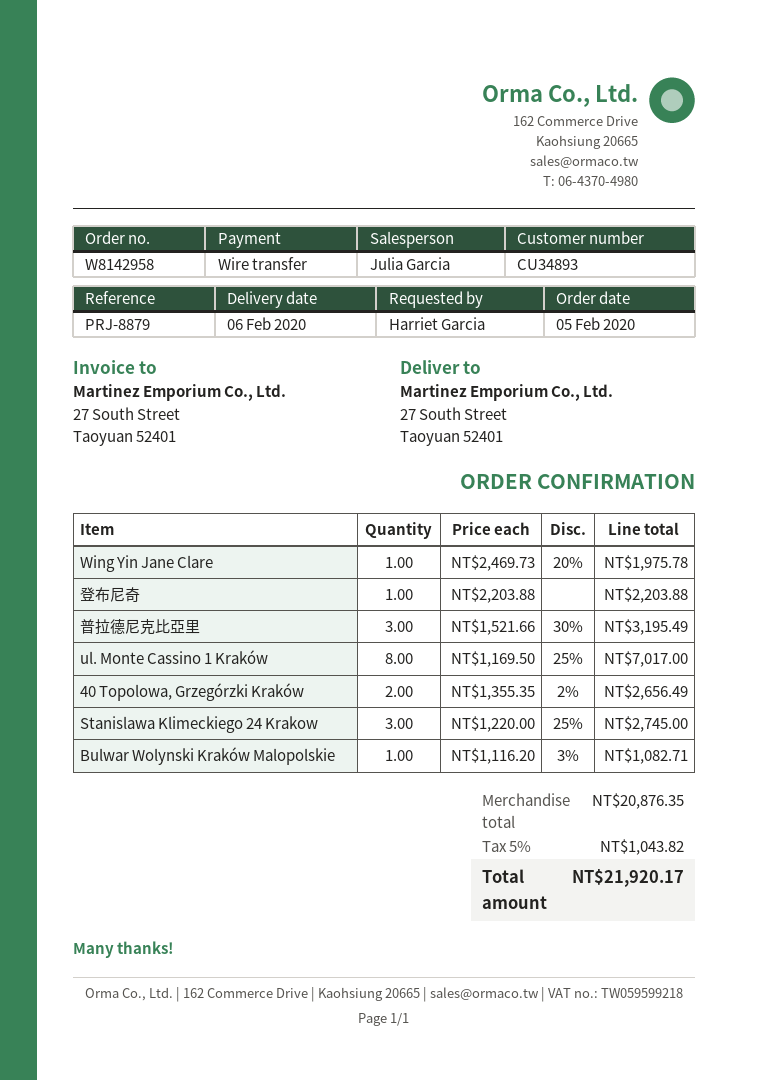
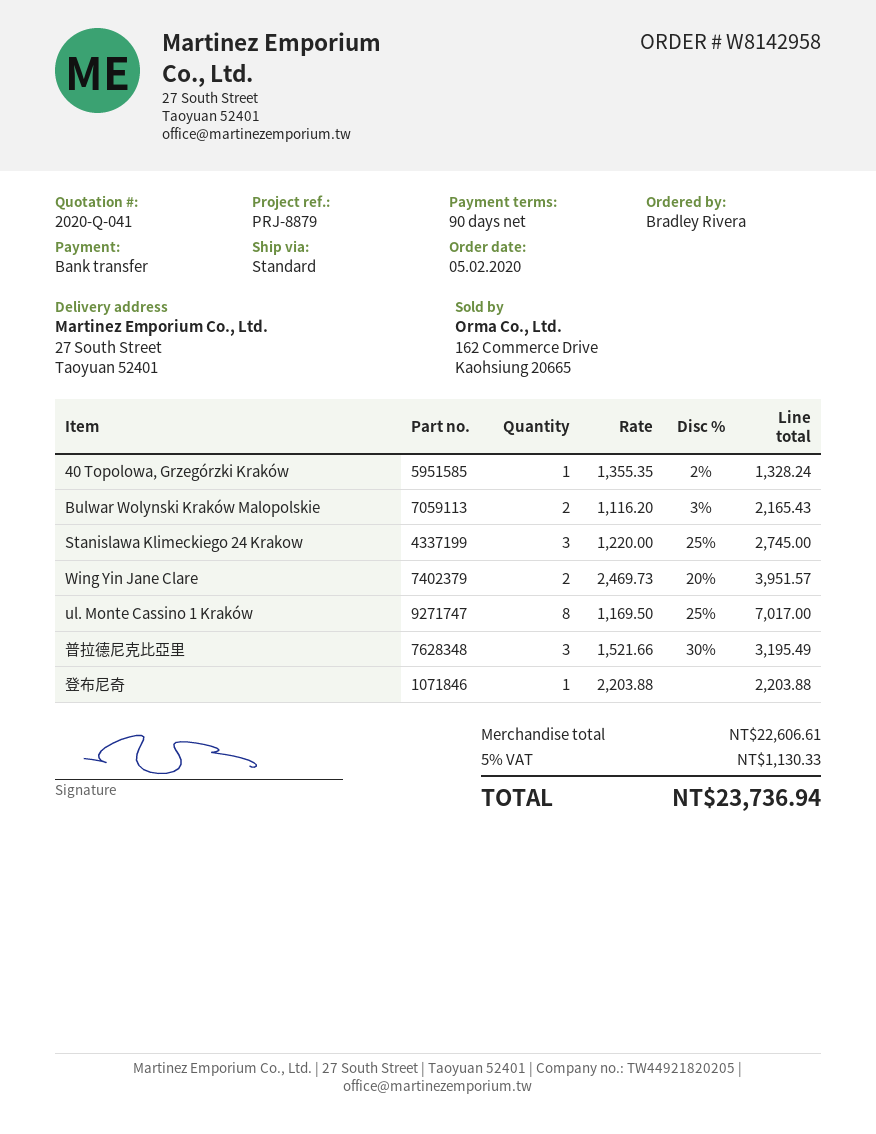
ordered by: Harriet Garcia -> Bradley Rivera
Wing Yin Jane Clare: 1 x 2469.73 - 20% = 1975.78 -> 2 x 2469.73 - 20% = 3951.57
40 Topolowa, Grzegórzki Kraków: 2 x 1355.35 - 2% = 2656.49 -> 1 x 1355.35 - 2% = 1328.24
Bulwar Wolynski Kraków Malopolskie: 1 x 1116.20 - 3% = 1082.71 -> 2 x 1116.20 - 3% = 2165.43
subtotal: 20876.35 -> 22606.61
tax: 5% = 1043.82 -> 5% = 1130.33
total: 21920.17 -> 23736.94

